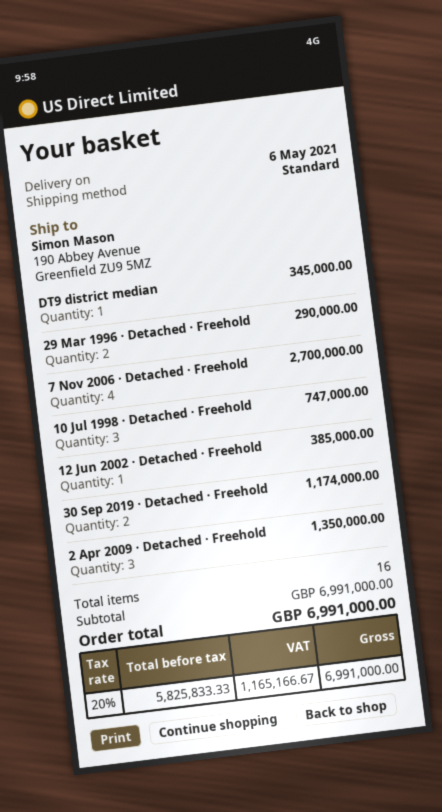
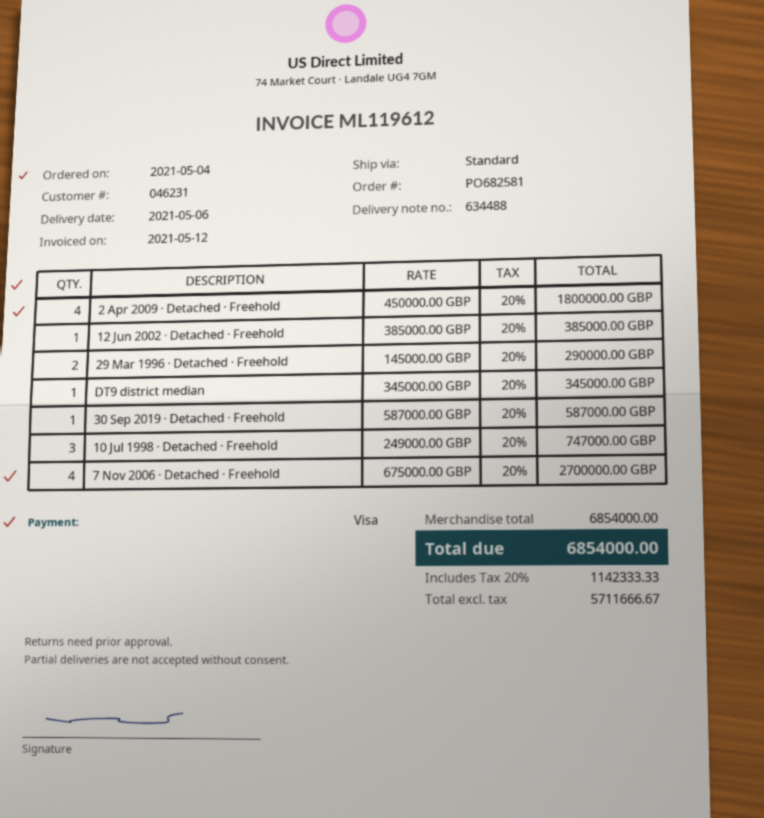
30 Sep 2019 · Detached · Freehold: 2 for 1174000.00 -> 1 for 587000.00
2 Apr 2009 · Detached · Freehold: 3 for 1350000.00 -> 4 for 1800000.00
subtotal: 6991000.00 -> 6854000.00
net: 5825833.33 -> 5711666.67
tax: 20% = 1165166.67 -> 20% = 1142333.33
total: 6991000.00 -> 6854000.00

